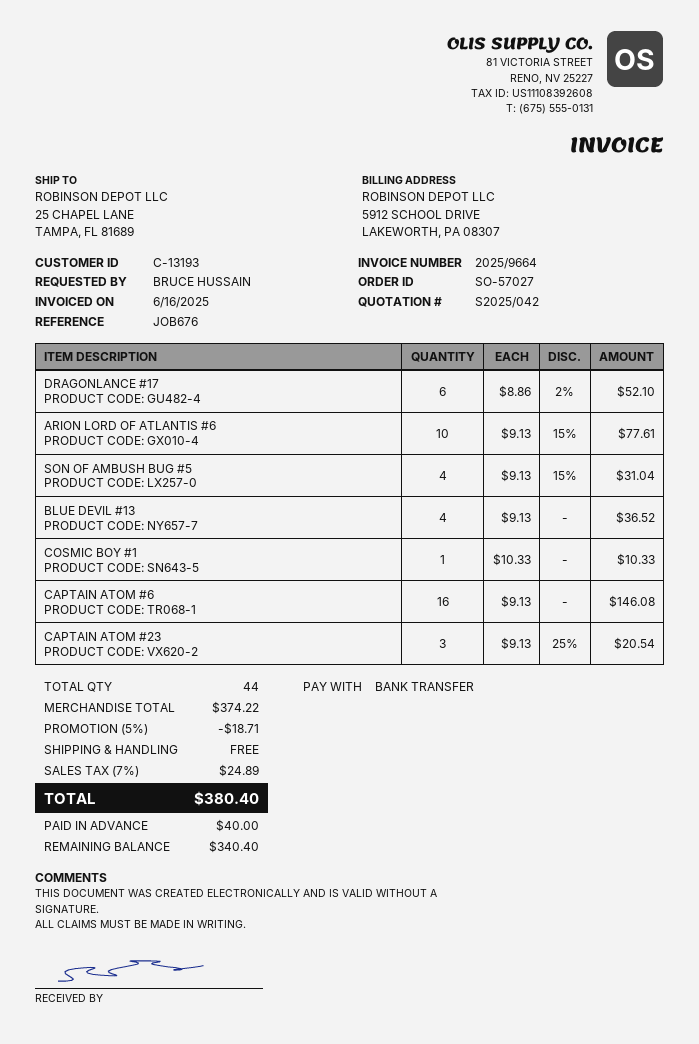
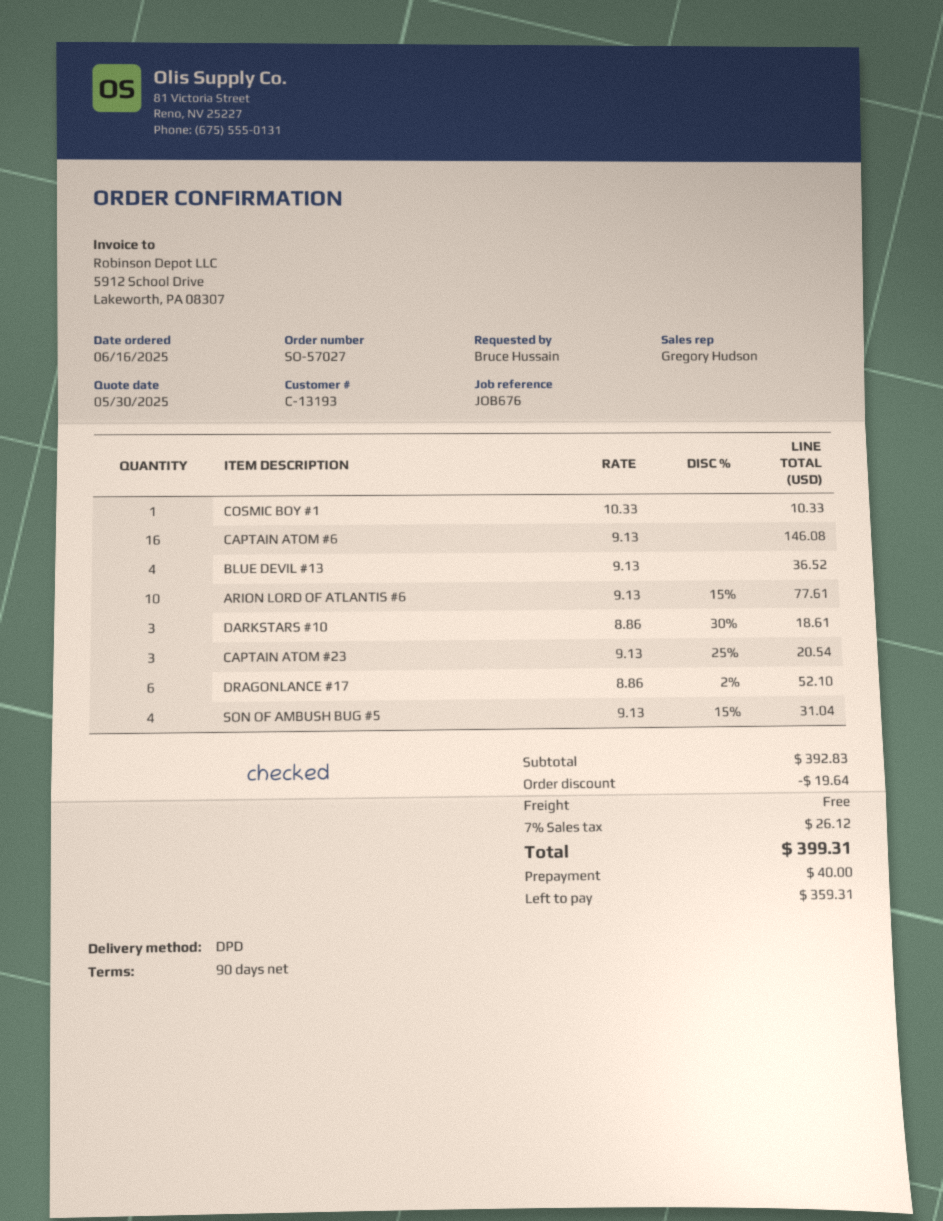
DARKSTARS #10: none -> 3 x 8.86 - 30% = 18.61
subtotal: 374.22 -> 392.83
discount: 18.71 -> 19.64
tax: 7% = 24.89 -> 7% = 26.12
total: 380.40 -> 399.31
balance: 340.40 -> 359.31

